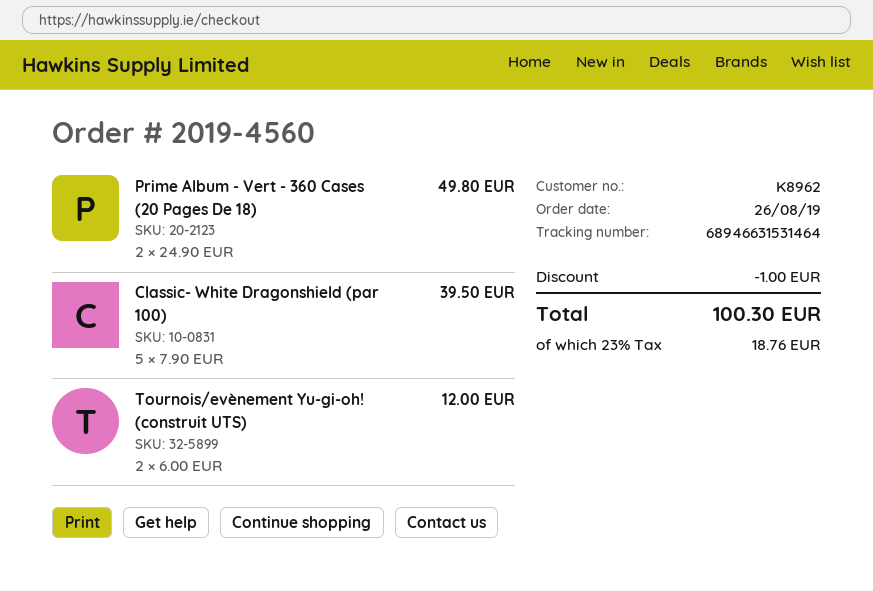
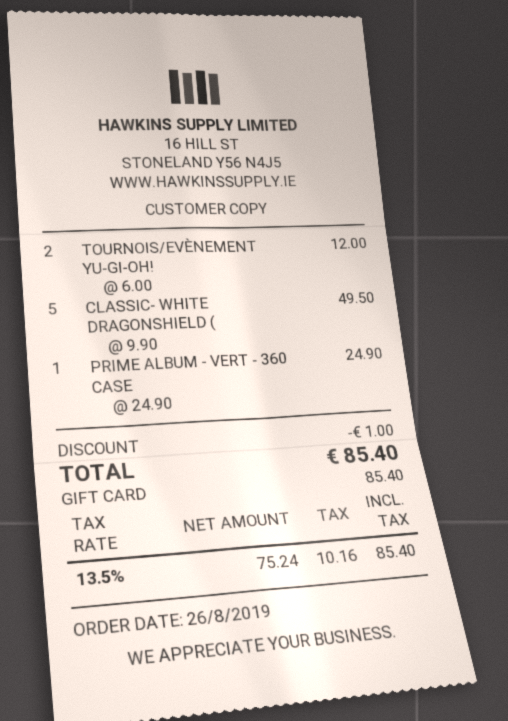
Prime Album - Vert - 360 Cases (20 Pages De 18): 2 x 24.90 = 49.80 -> 1 x 24.90 = 24.90
Classic- White Dragonshield (par 100): 5 x 7.90 = 39.50 -> 5 x 9.90 = 49.50
tax: 23% = 18.76 -> 13.5% = 10.16
total: 100.30 -> 85.40

